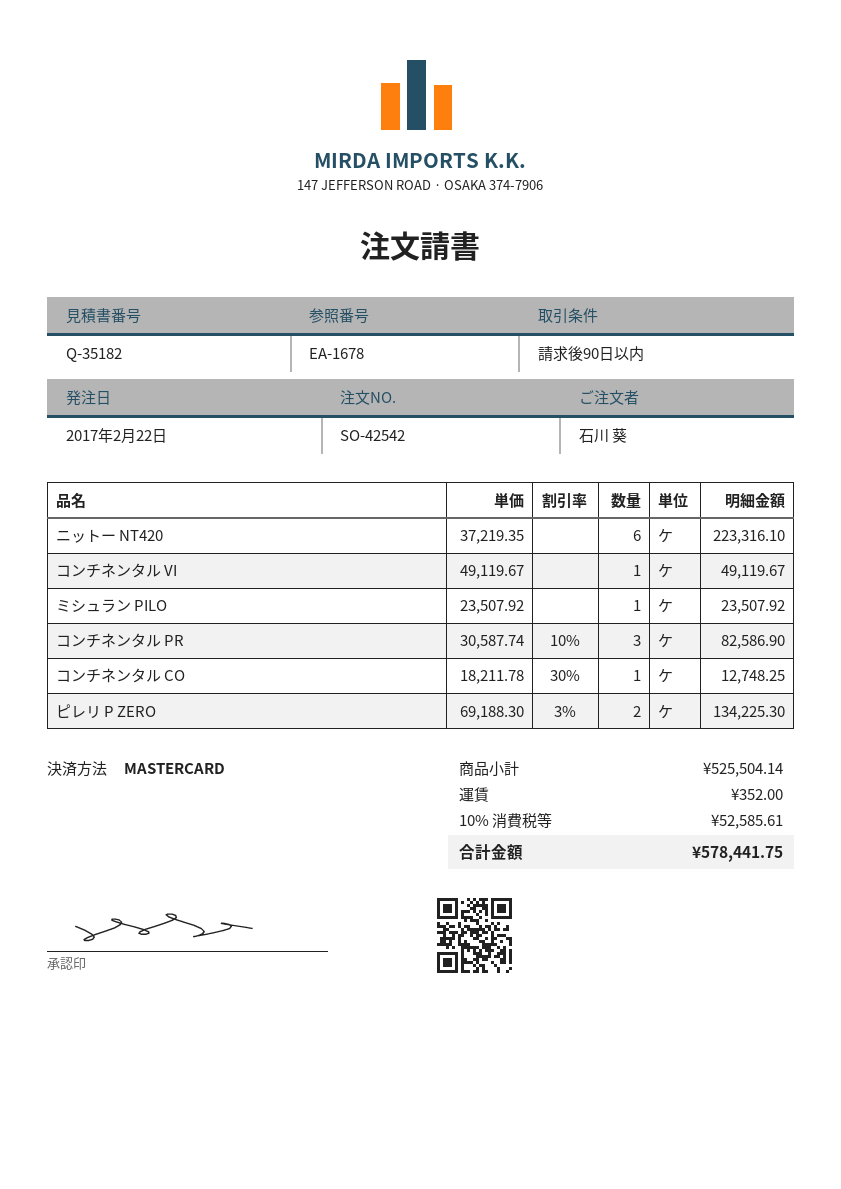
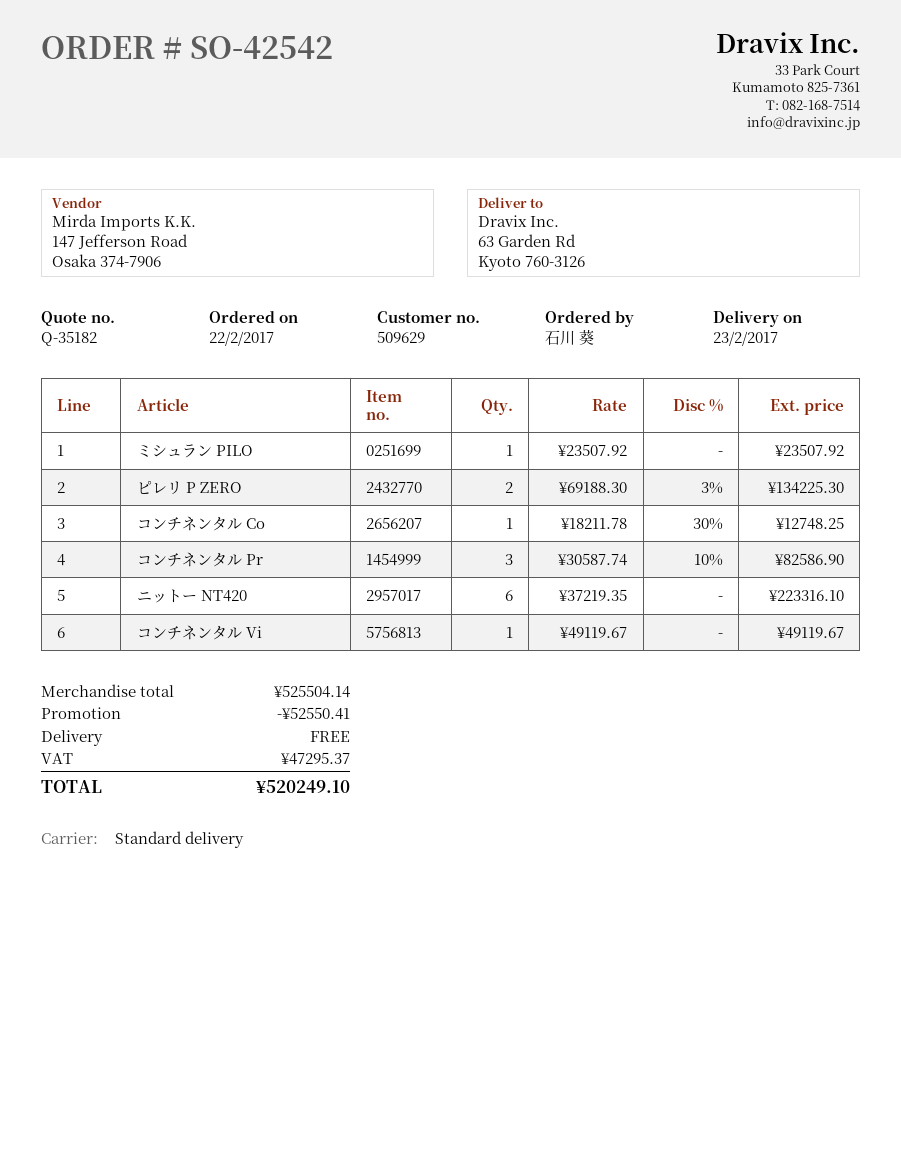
discount: none -> 52550.41
shipping: 352.00 -> 0.00
tax: 52585.61 -> 47295.37
total: 578441.75 -> 520249.10

